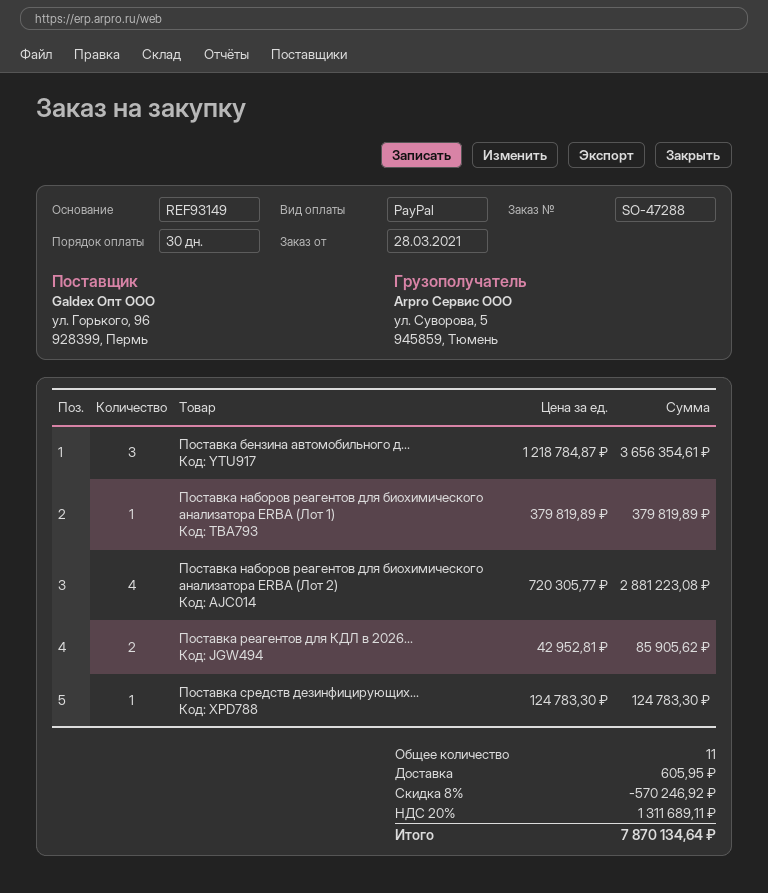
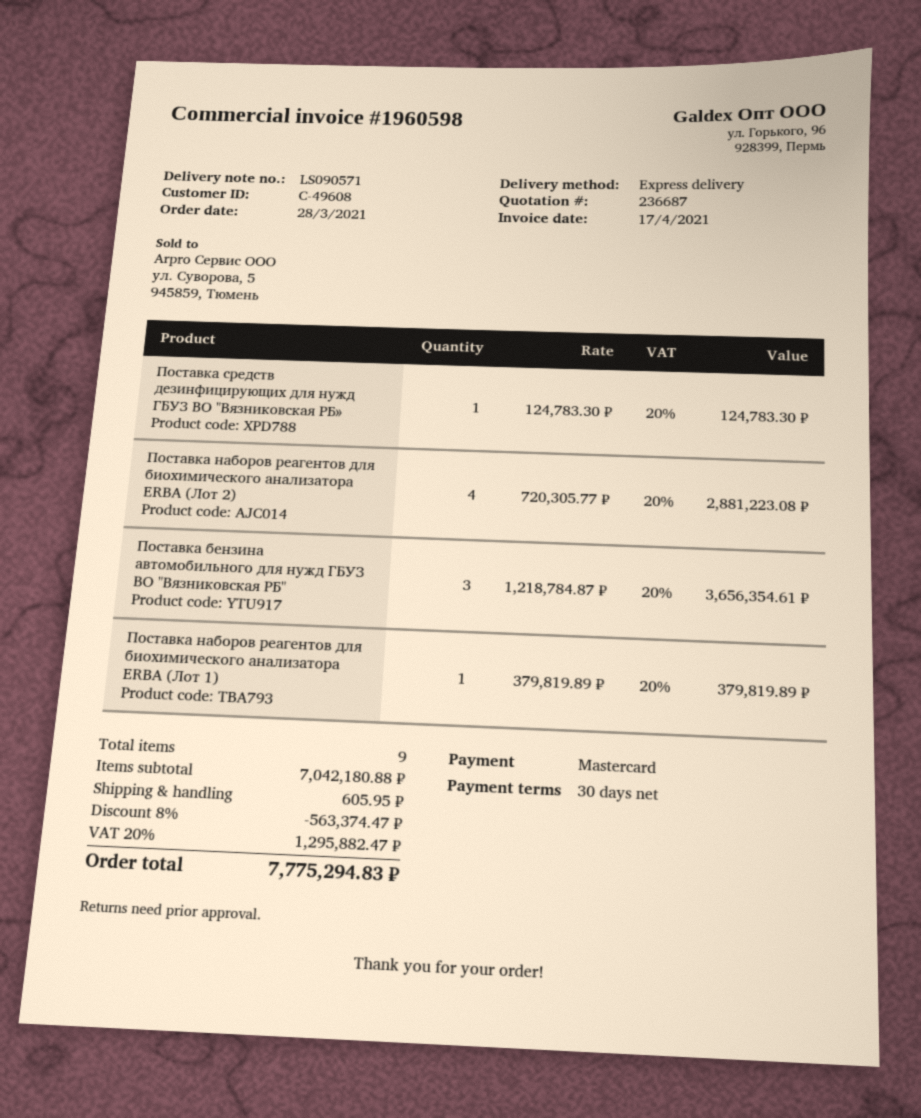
payment method: PayPal -> Mastercard
Поставка реагентов для КДЛ в 2026...: 2 x 42952.81 = 85905.62 -> none
total quantity: 11 -> 9
discount: 8% = 570246.92 -> 8% = 563374.47
tax: 20% = 1311689.11 -> 20% = 1295882.47
total: 7870134.64 -> 7775294.83

